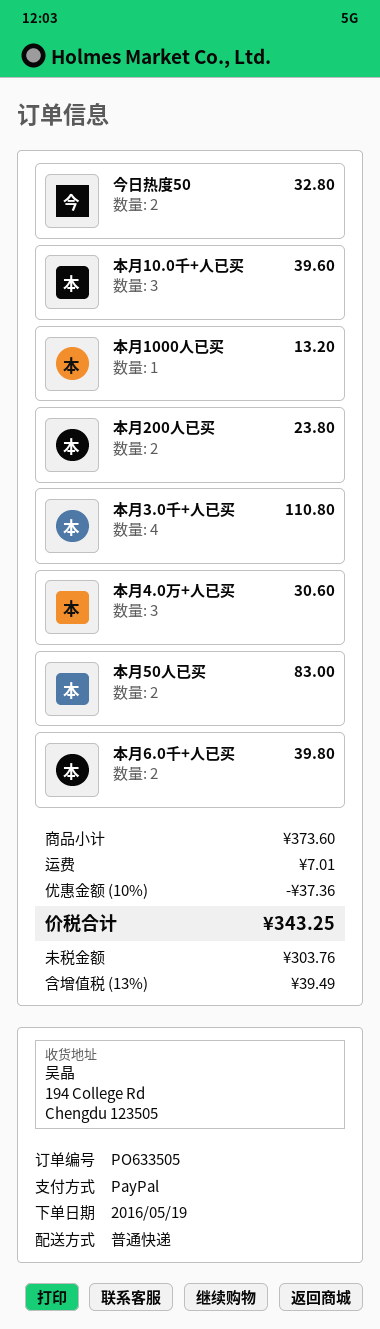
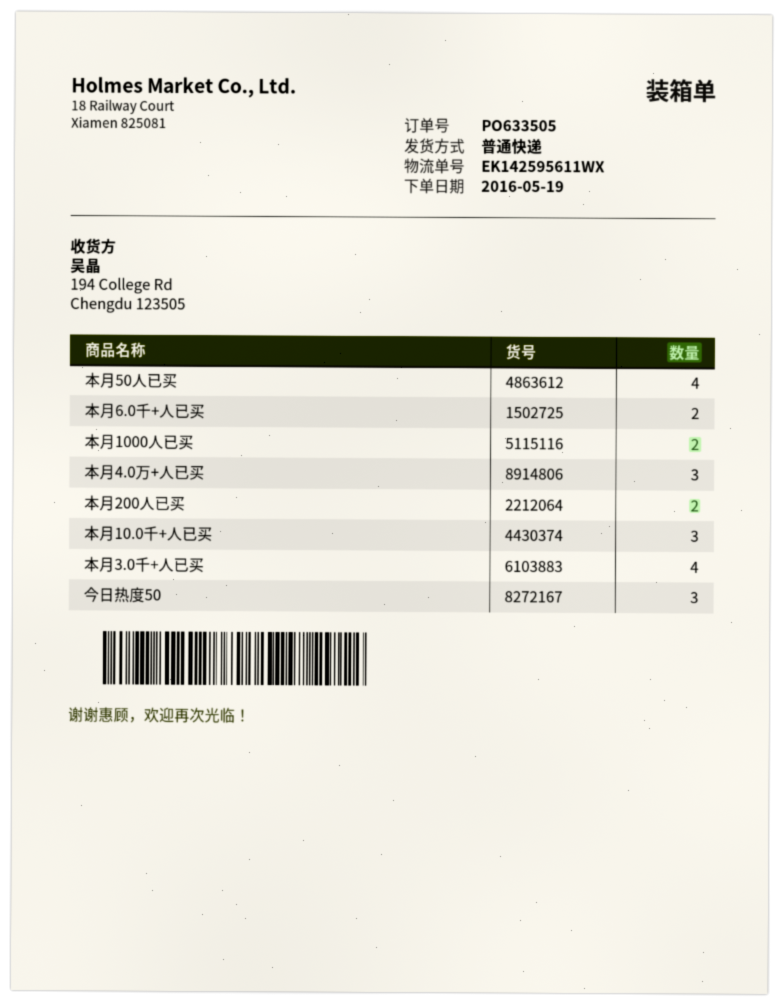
今日热度50: 2 -> 3
本月1000人已买: 1 -> 2
本月50人已买: 2 -> 4

